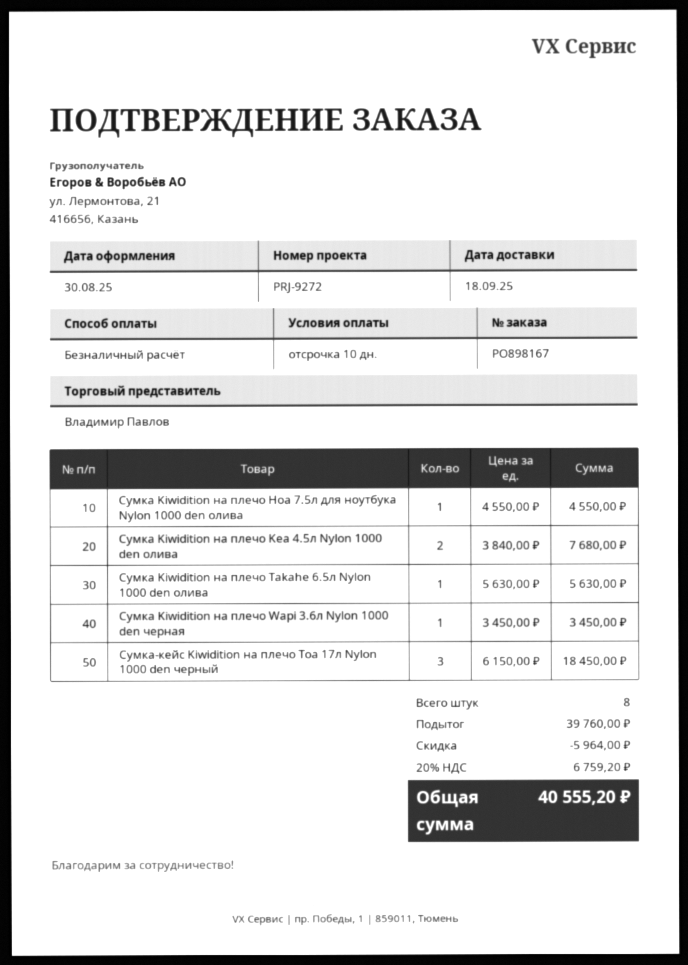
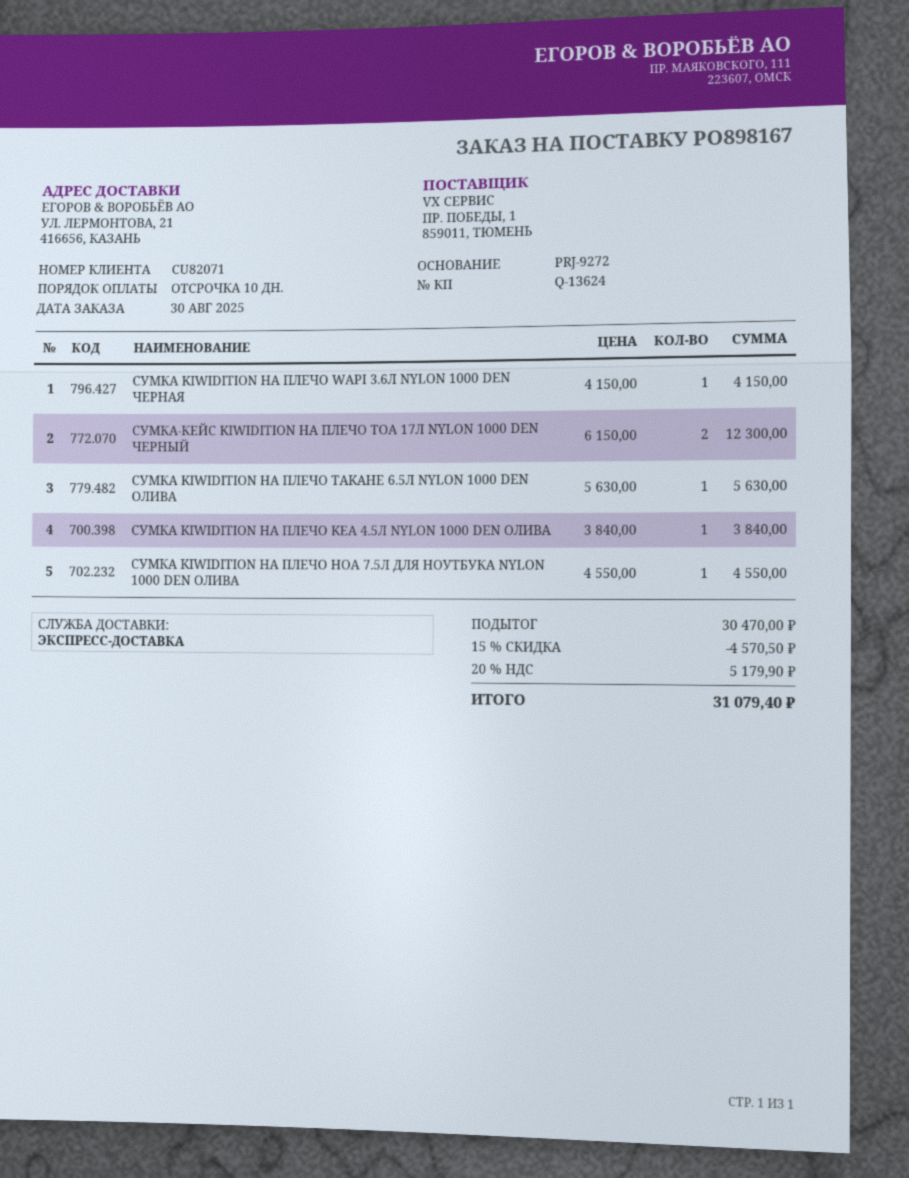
Сумка Kiwidition на плечо Kea 4.5л Nylon 1000 den олива: 2 x 3840.00 = 7680.00 -> 1 x 3840.00 = 3840.00
Сумка Kiwidition на плечо Wapi 3.6л Nylon 1000 den черная: 1 x 3450.00 = 3450.00 -> 1 x 4150.00 = 4150.00
Сумка-кейс Kiwidition на плечо Toa 17л Nylon 1000 den черный: 3 x 6150.00 = 18450.00 -> 2 x 6150.00 = 12300.00
subtotal: 39760.00 -> 30470.00
discount: 5964.00 -> 4570.50
tax: 20% = 6759.20 -> 20% = 5179.90
total: 40555.20 -> 31079.40

